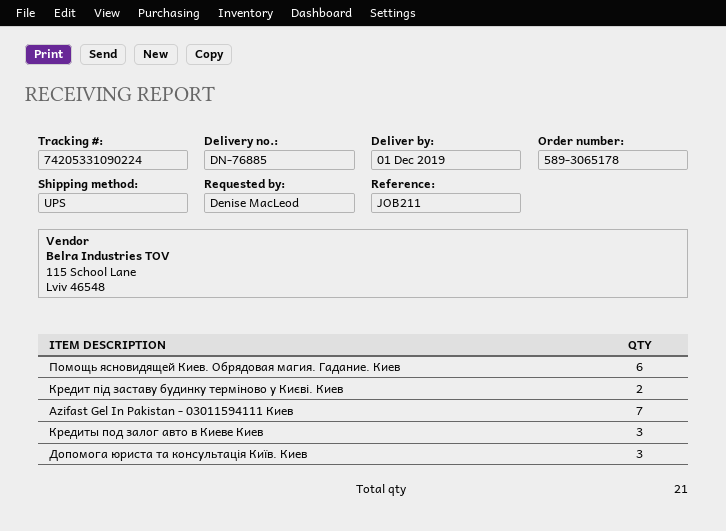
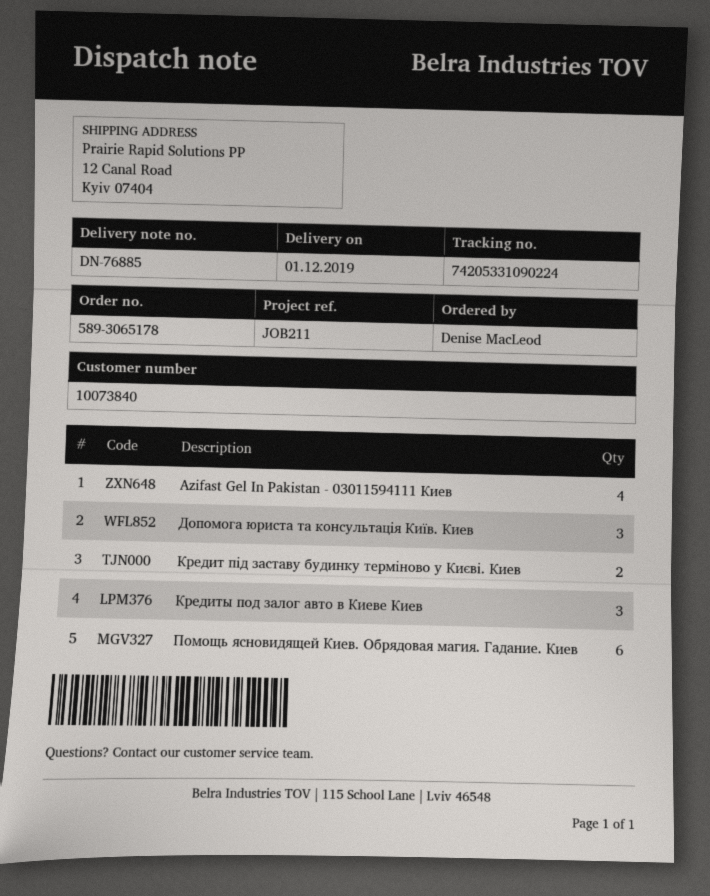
Azifast Gel In Pakistan - 03011594111 Киев: 7 -> 4

